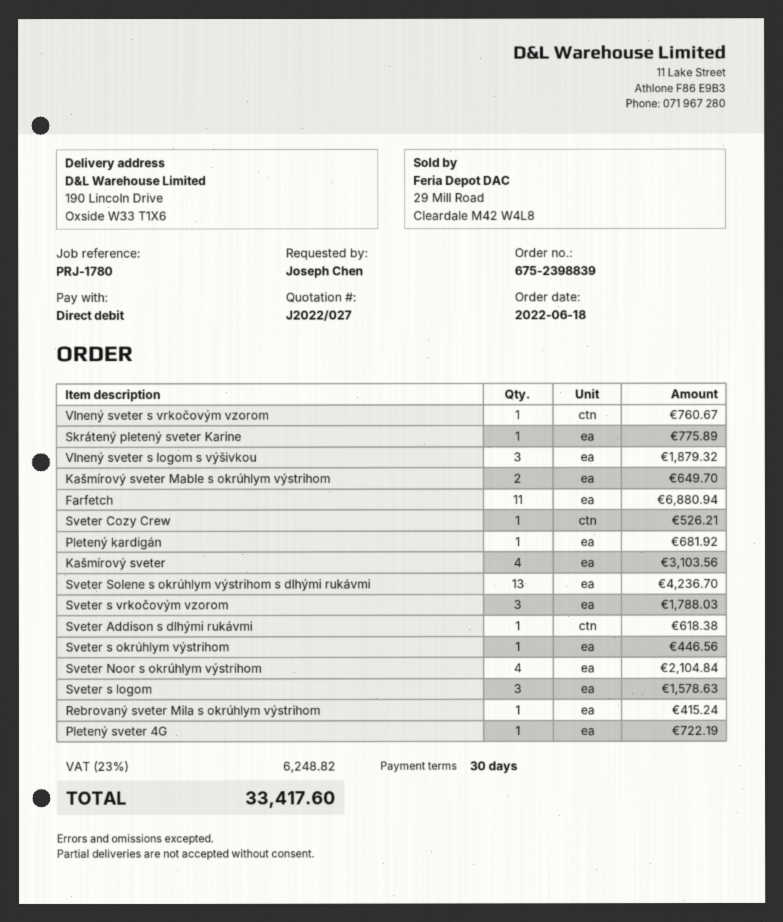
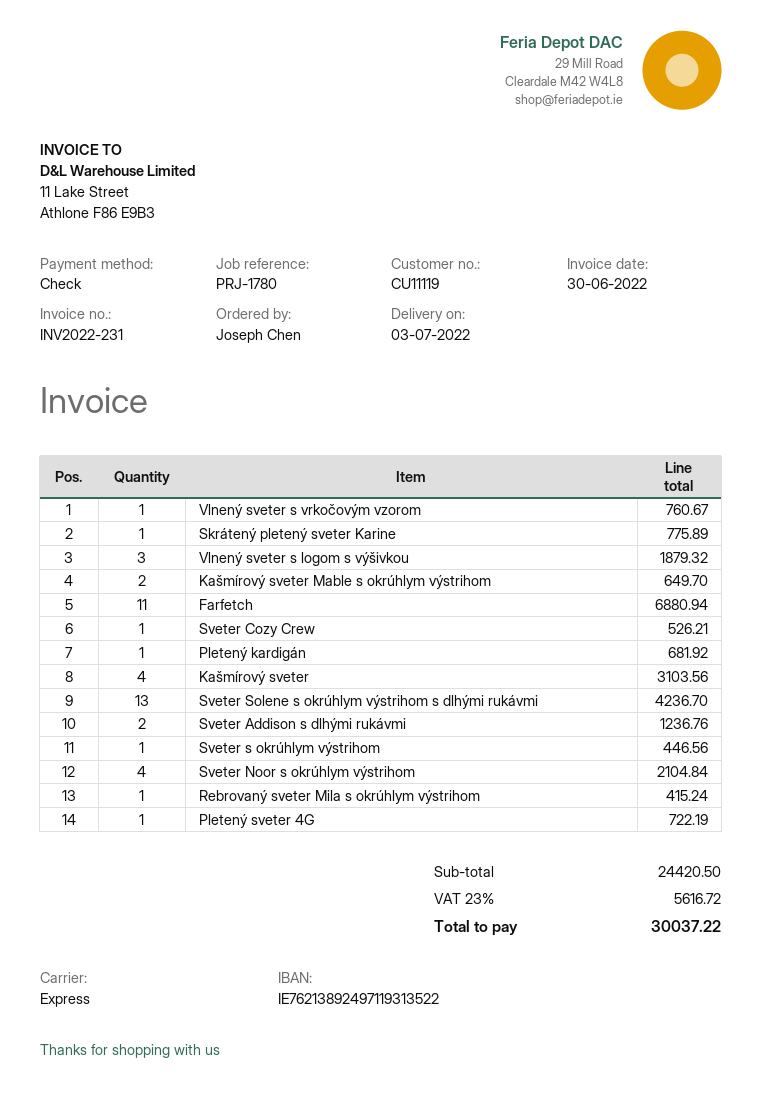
payment method: direct debit -> cheque
Sveter s vrkočovým vzorom: 3 for 1788.03 -> none
Sveter Addison s dlhými rukávmi: 1 for 618.38 -> 2 for 1236.76
Sveter s logom: 3 for 1578.63 -> none
tax: 23% = 6248.82 -> 23% = 5616.72
total: 33417.60 -> 30037.22

